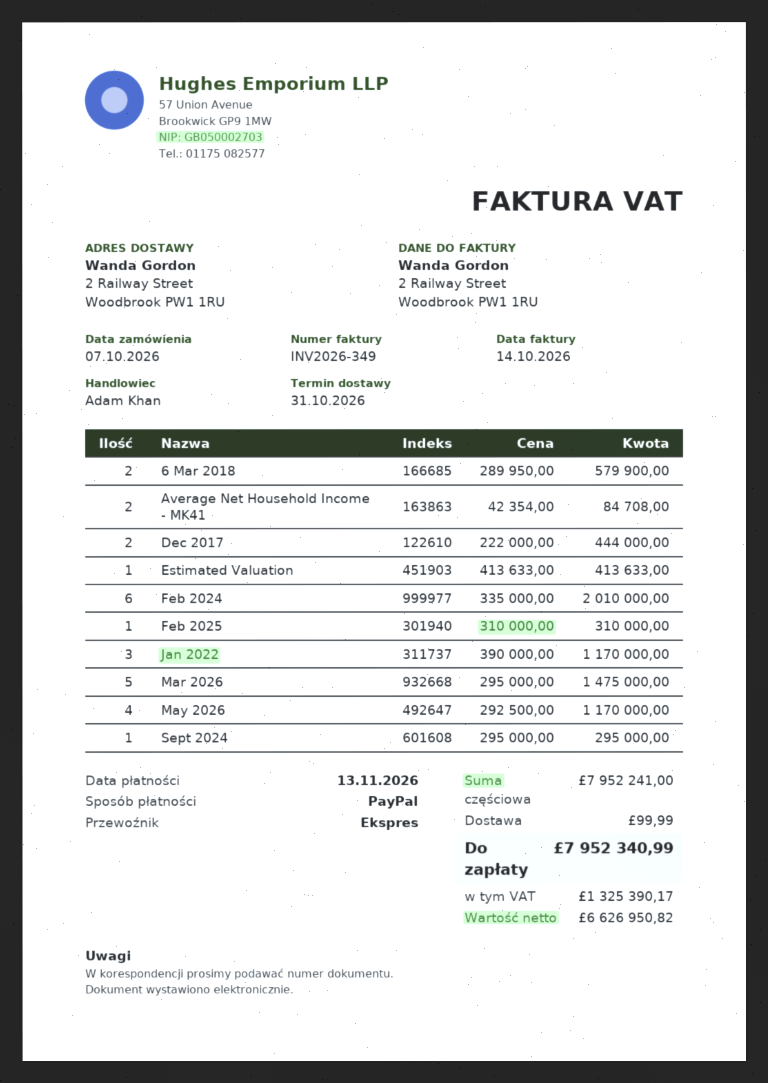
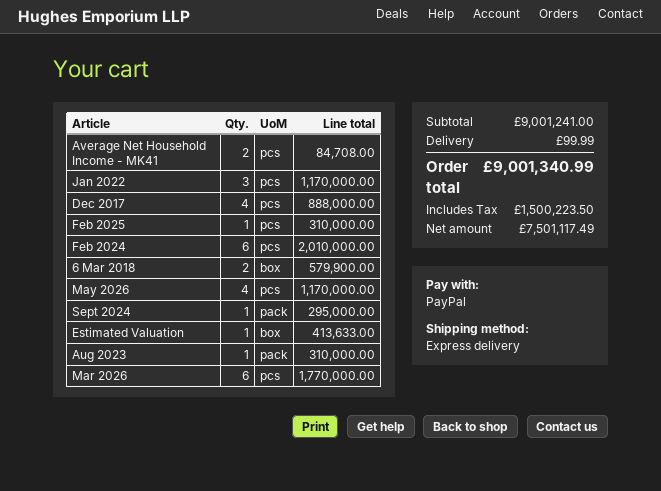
Dec 2017: 2 for 444000.00 -> 4 for 888000.00
Mar 2026: 5 for 1475000.00 -> 6 for 1770000.00
Aug 2023: none -> 1 for 310000.00
subtotal: 7952241.00 -> 9001241.00
net: 6626950.82 -> 7501117.49
tax: 1325390.17 -> 1500223.50
total: 7952340.99 -> 9001340.99

